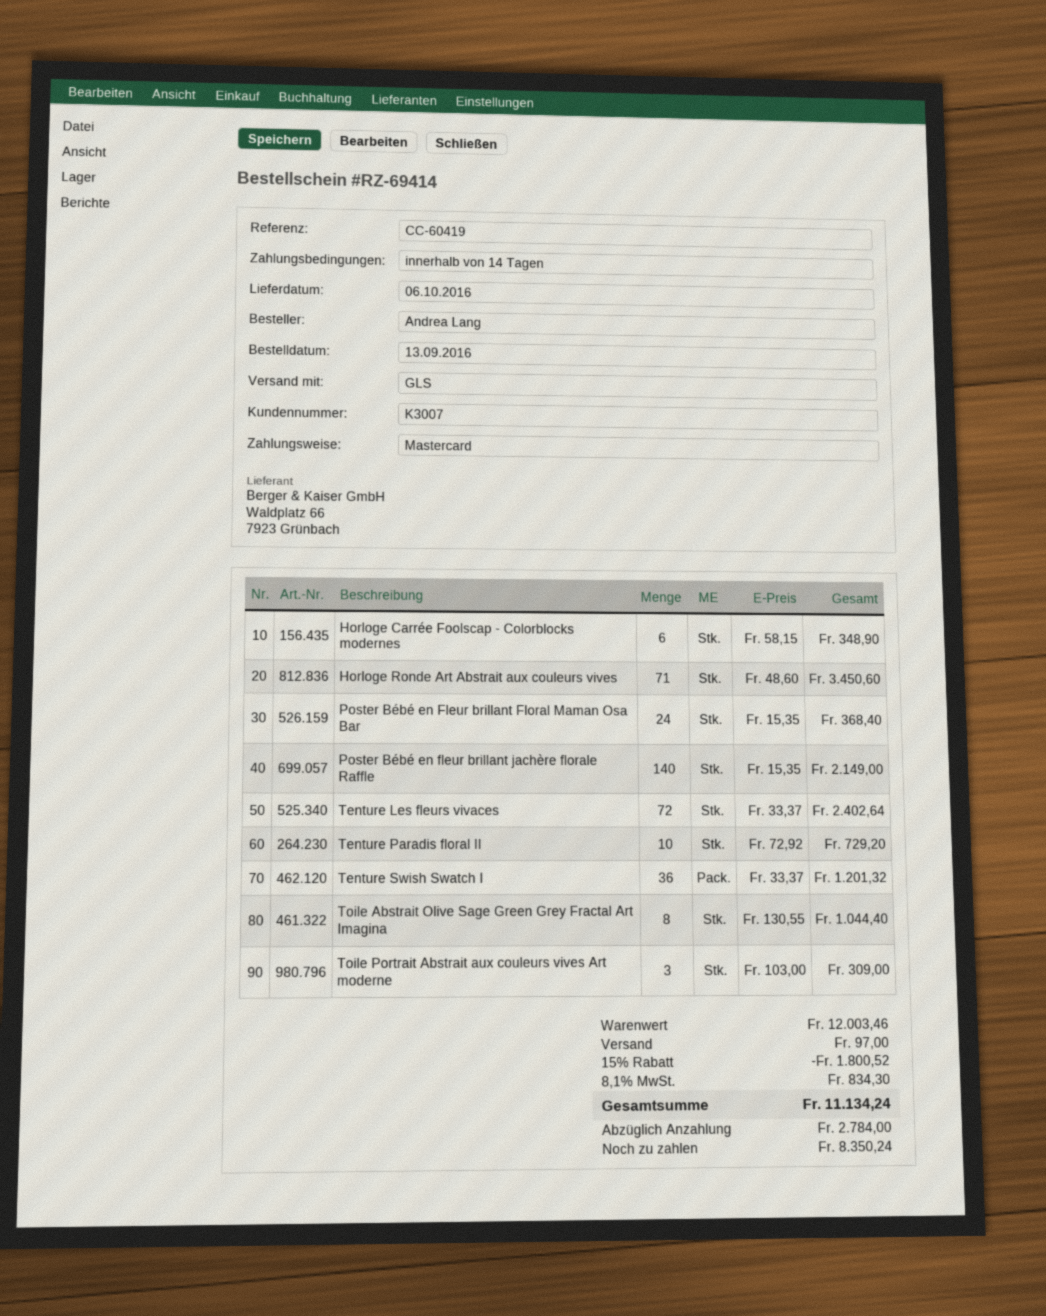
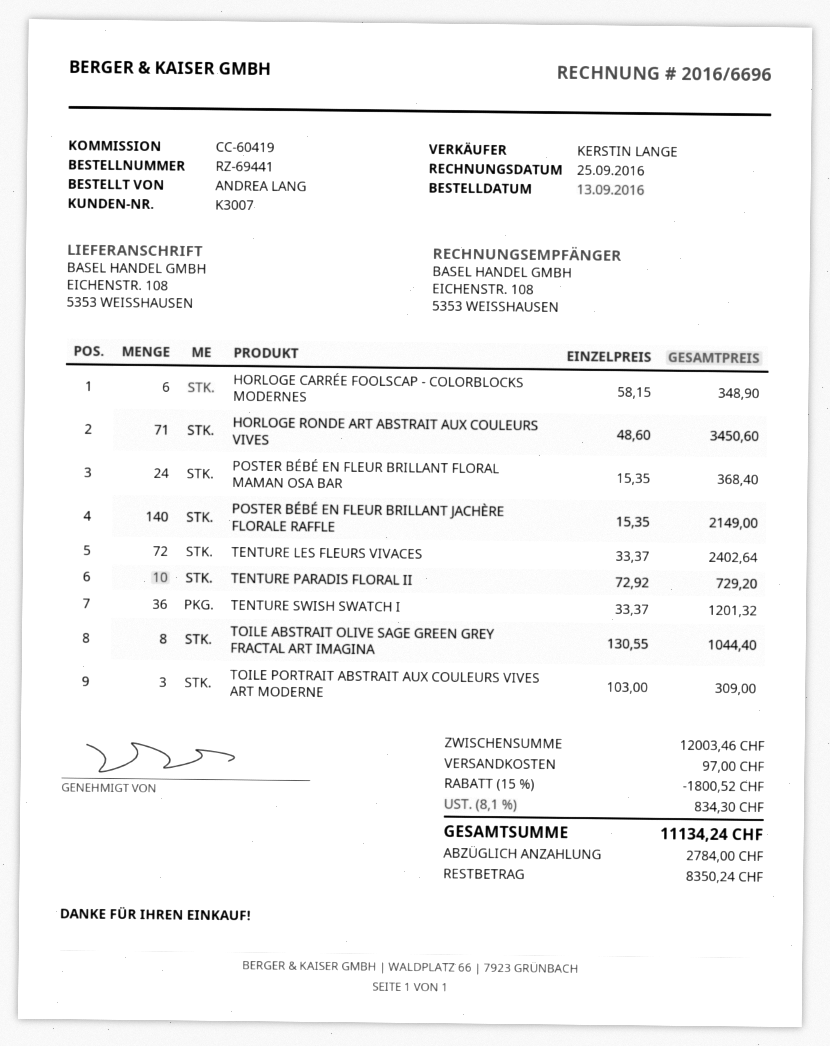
order number: RZ-69414 -> RZ-69441

